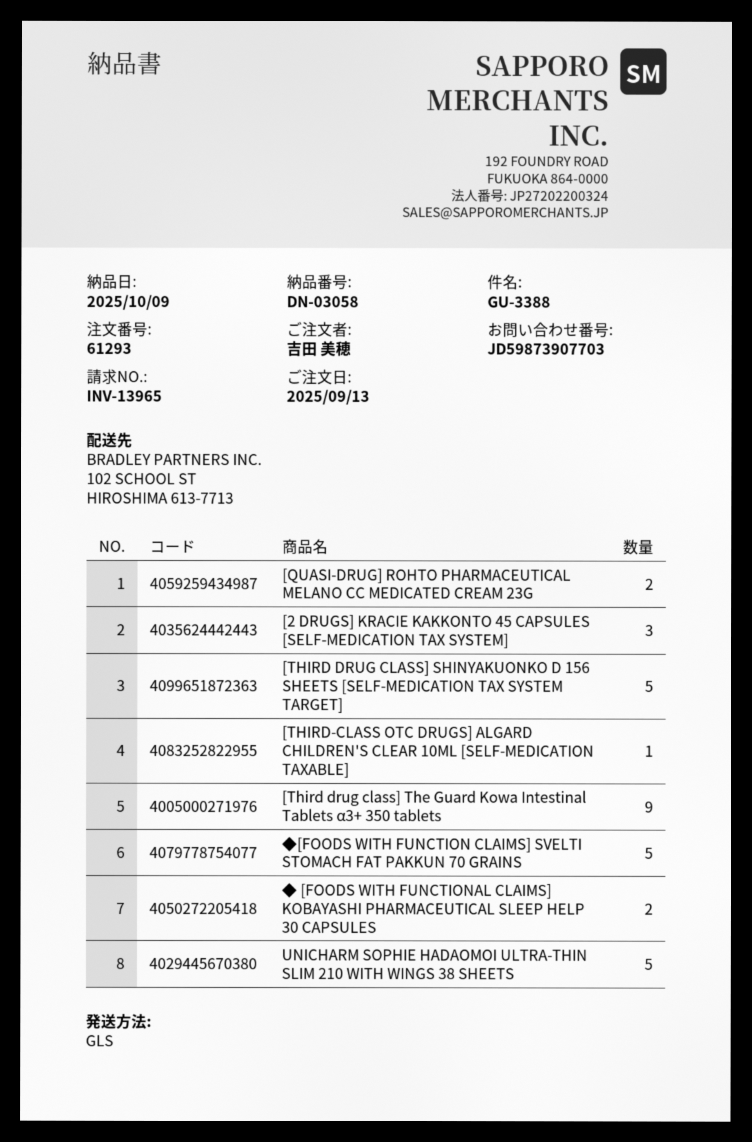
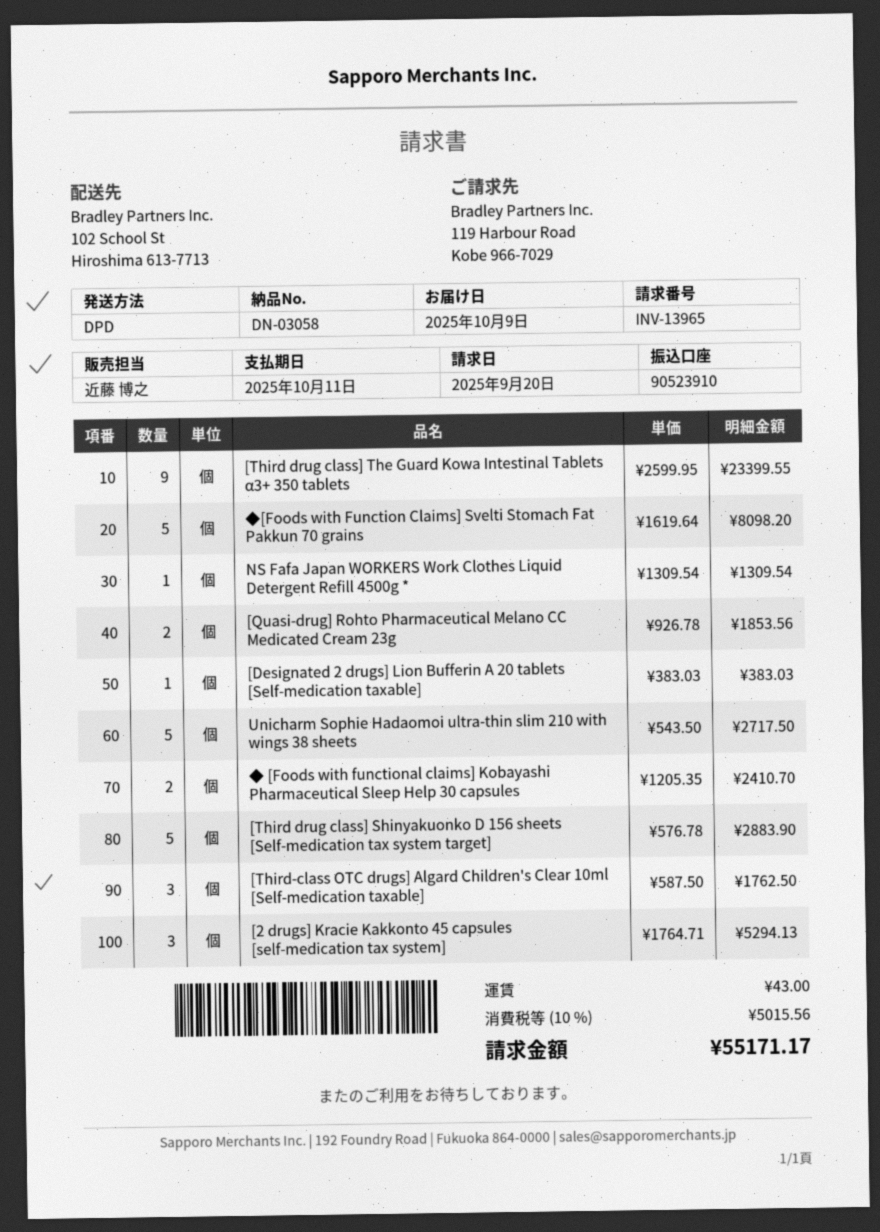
shipping method: GLS -> DPD
[THIRD-CLASS OTC DRUGS] ALGARD CHILDREN'S CLEAR 10ML [SELF-MEDICATION TAXABLE]: 1 -> 3
NS Fafa Japan WORKERS Work Clothes Liquid Detergent Refill 4500g *: none -> 1
[Designated 2 drugs] Lion Bufferin A 20 tablets [Self-medication taxable]: none -> 1

